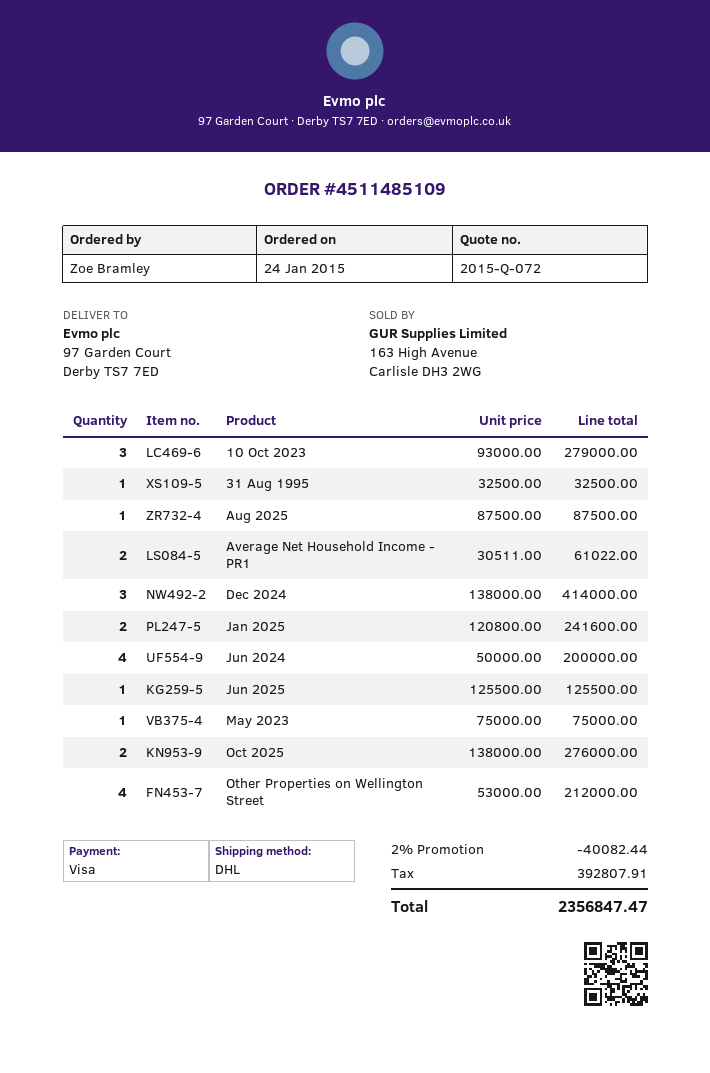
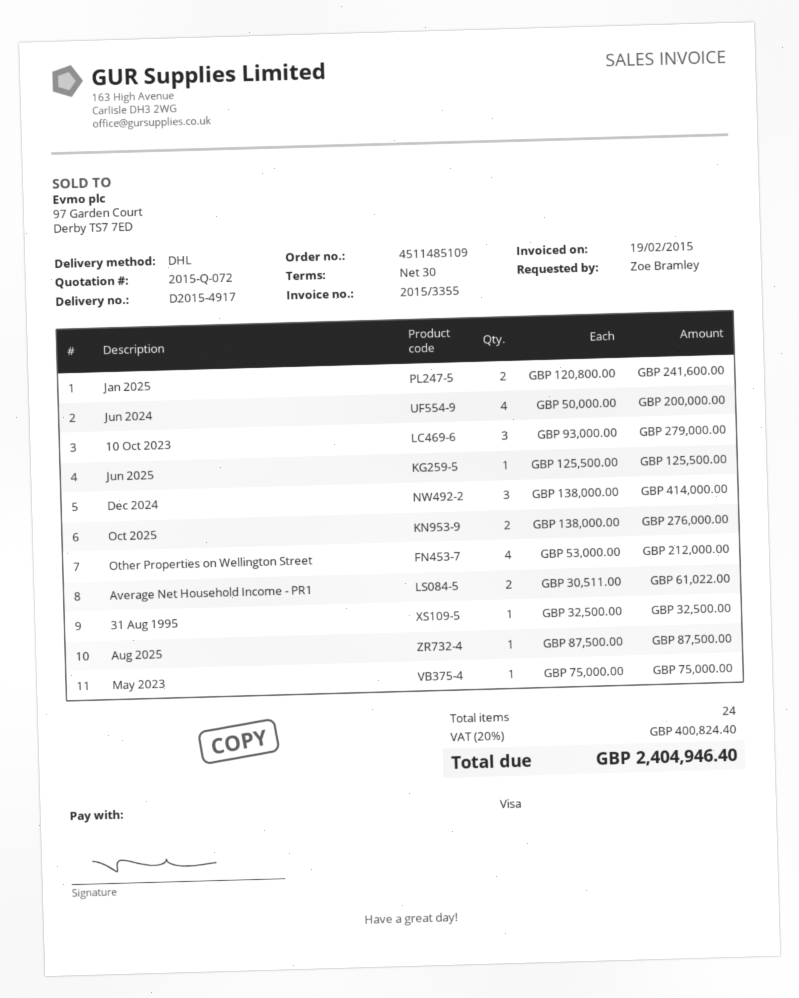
discount: 2% = 40082.44 -> none
tax: 392807.91 -> 400824.40
total: 2356847.47 -> 2404946.40

